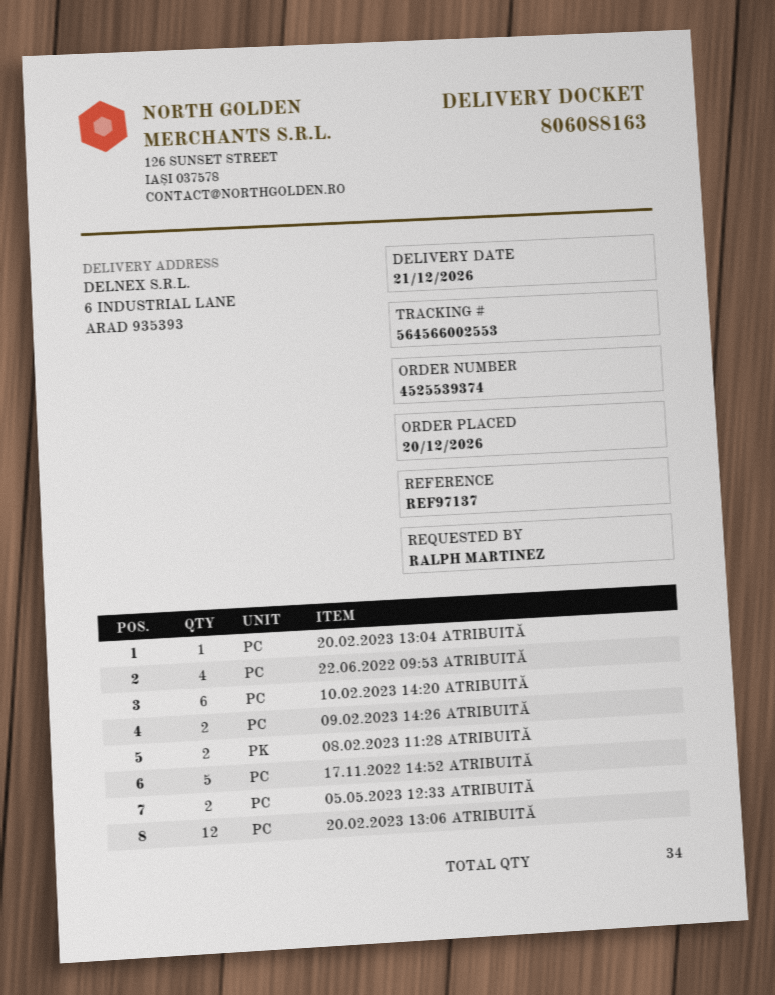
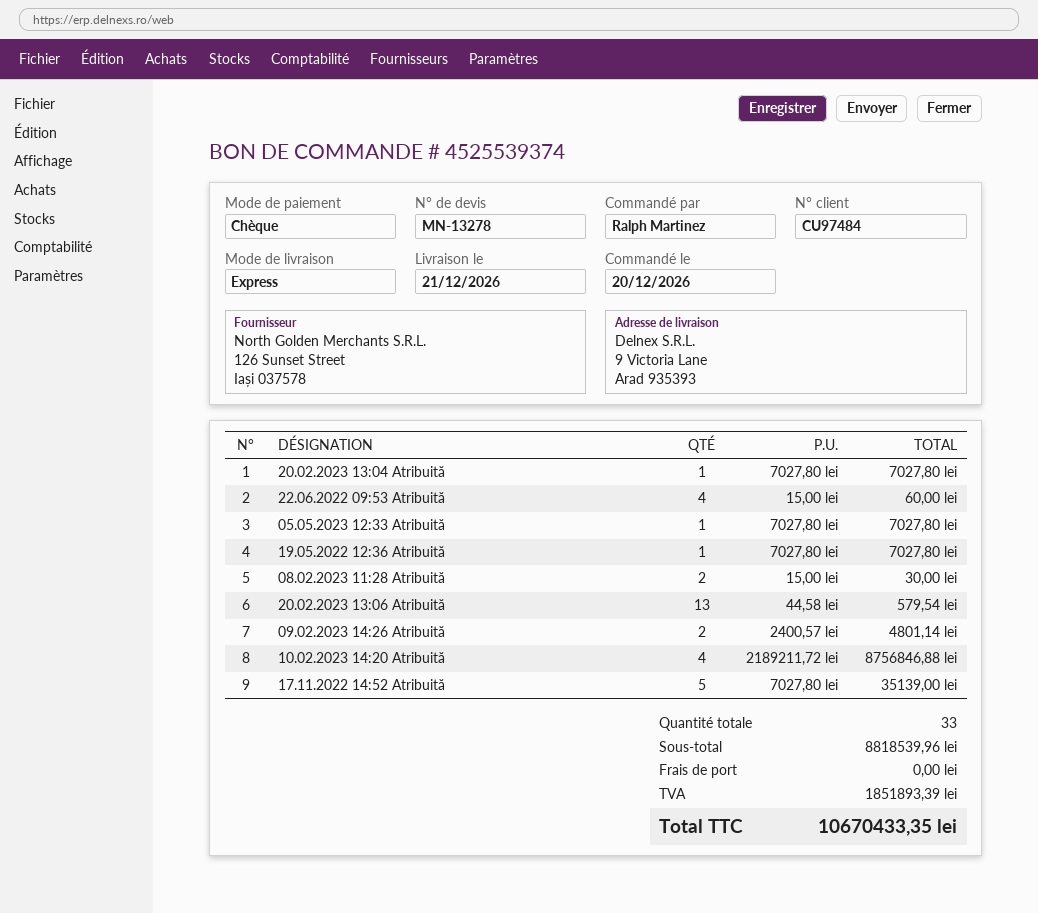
ship to: 6 INDUSTRIAL LANE, ARAD 935393 -> 9 Victoria Lane, Arad 935393
10.02.2023 14:20 ATRIBUITĂ: 6 -> 4
05.05.2023 12:33 ATRIBUITĂ: 2 -> 1
20.02.2023 13:06 ATRIBUITĂ: 12 -> 13
19.05.2022 12:36 Atribuită: none -> 1
total quantity: 34 -> 33

